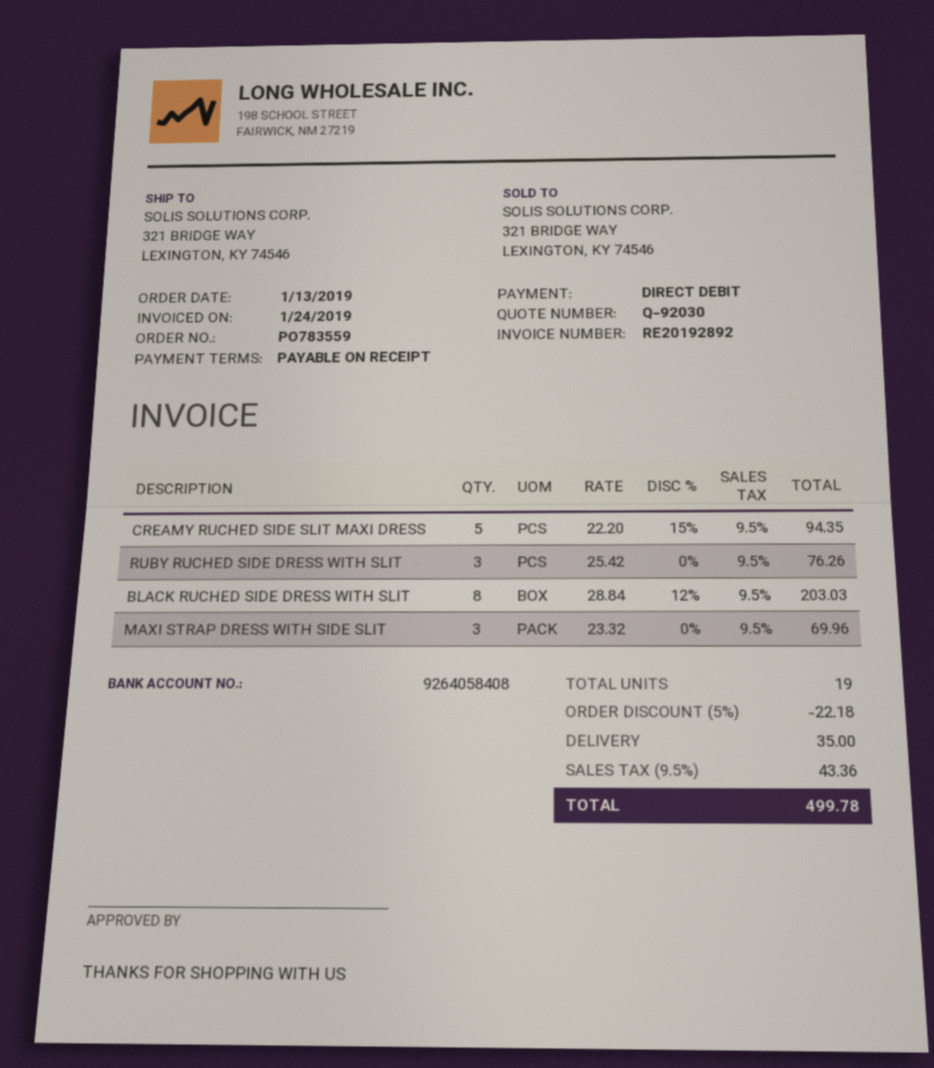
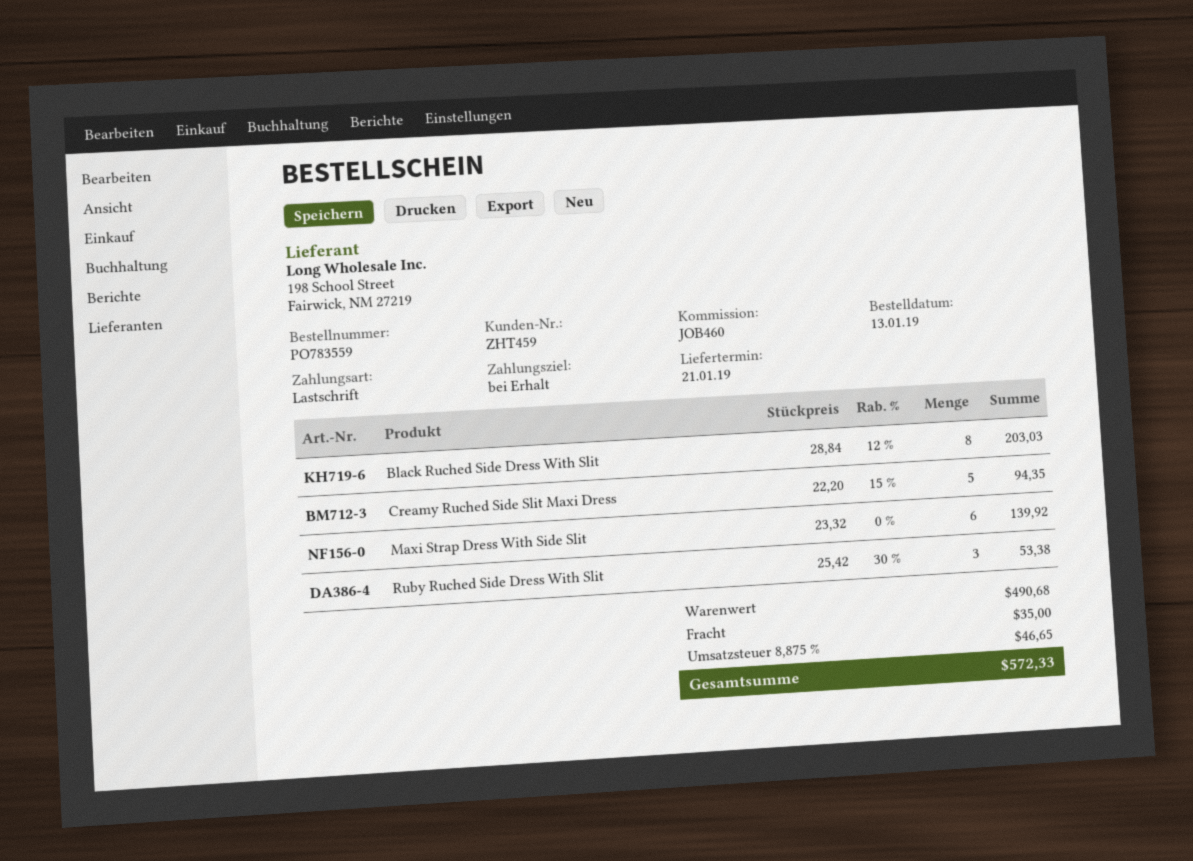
RUBY RUCHED SIDE DRESS WITH SLIT: 3 x 25.42 = 76.26 -> 3 x 25.42 - 30% = 53.38
MAXI STRAP DRESS WITH SIDE SLIT: 3 x 23.32 = 69.96 -> 6 x 23.32 = 139.92
discount: 5% = 22.18 -> none
tax: 9.5% = 43.36 -> 8.875% = 46.65
total: 499.78 -> 572.33

